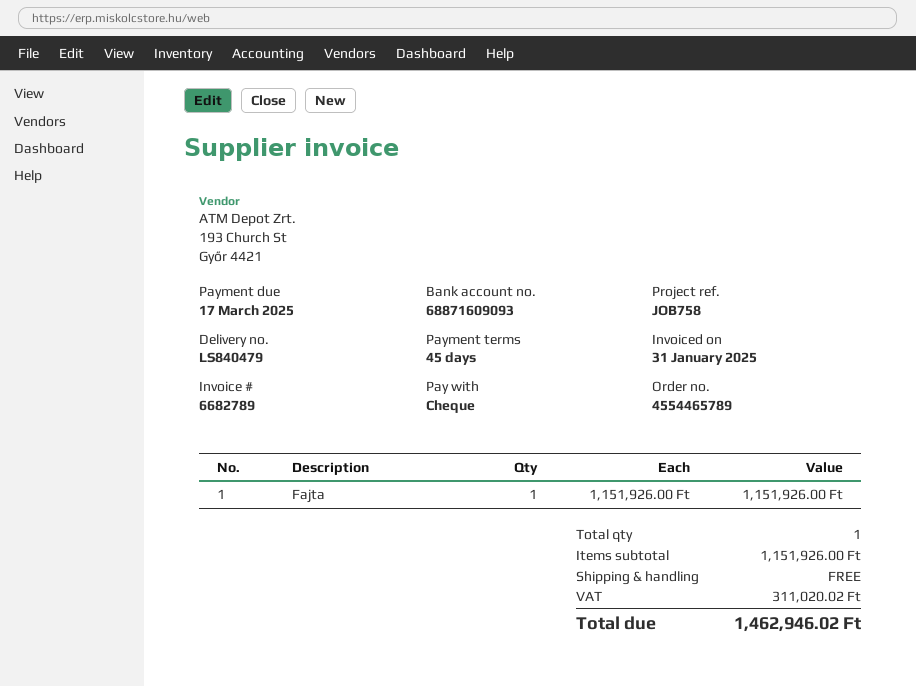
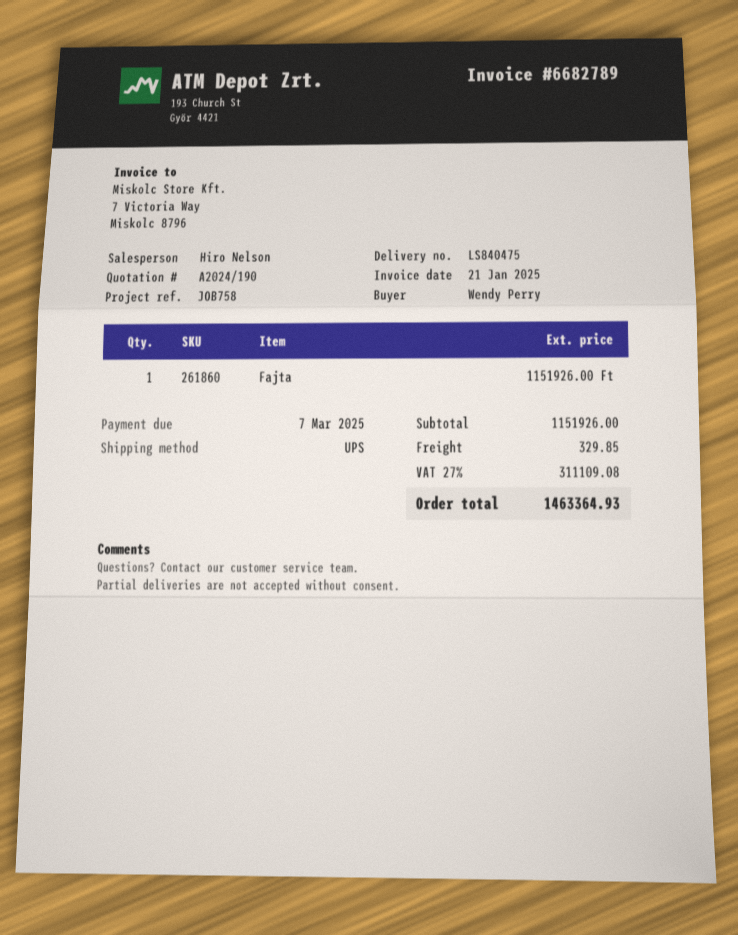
delivery note number: LS840479 -> LS840475
invoice date: 2025-01-31 -> 2025-01-21
due date: 2025-03-17 -> 2025-03-07
shipping: 0.00 -> 329.85
tax: 311020.02 -> 311109.08
total: 1462946.02 -> 1463364.93

